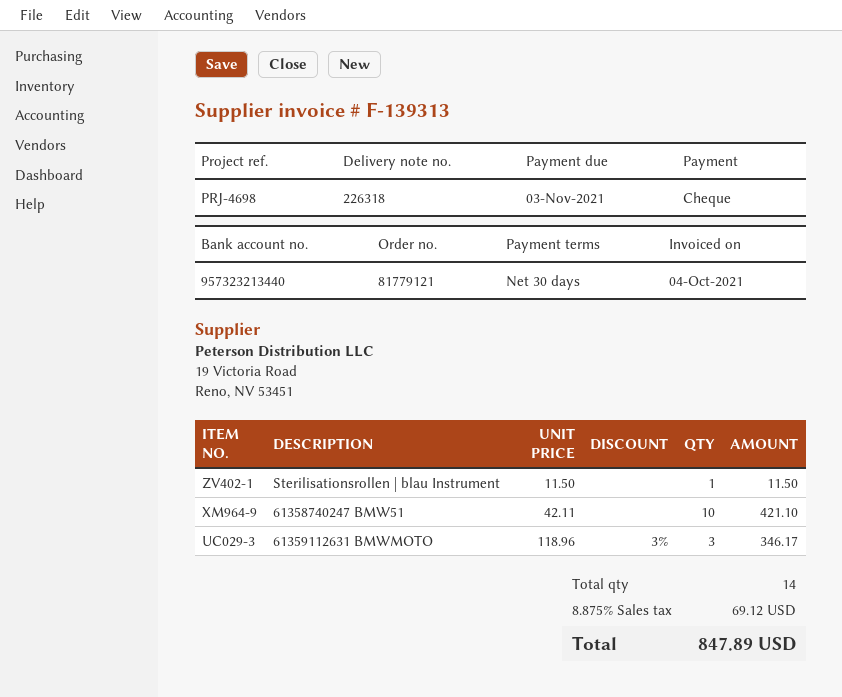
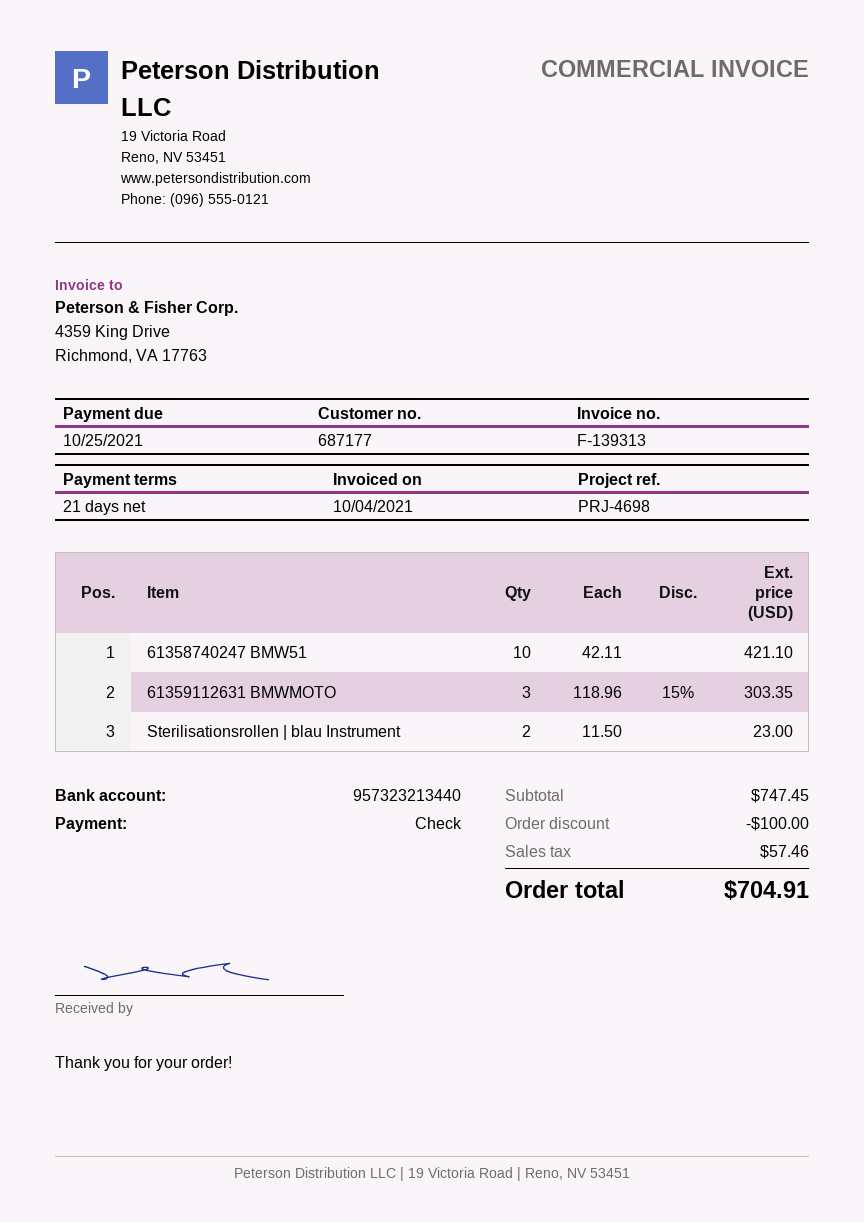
payment terms: 30 days -> 21 days
due date: 2021-11-03 -> 2021-10-25
Sterilisationsrollen | blau Instrument: 1 x 11.50 = 11.50 -> 2 x 11.50 = 23.00
61359112631 BMWMOTO: 3 x 118.96 - 3% = 346.17 -> 3 x 118.96 - 15% = 303.35
discount: none -> 100.00
tax: 69.12 -> 57.46
total: 847.89 -> 704.91

